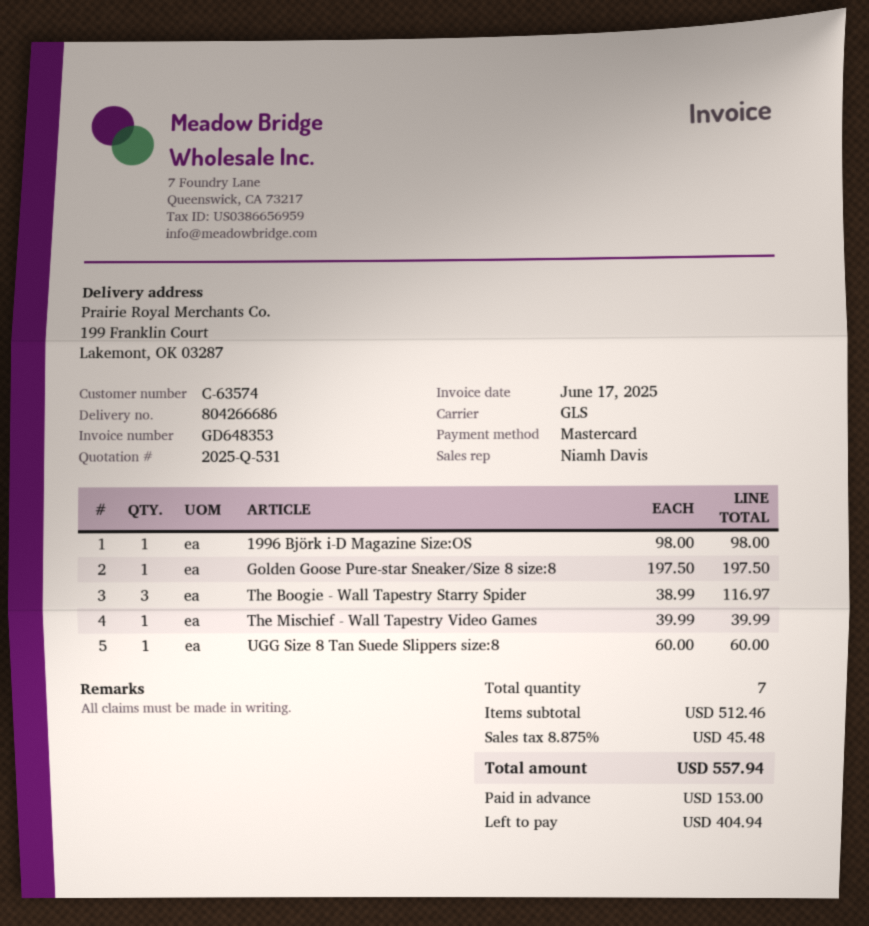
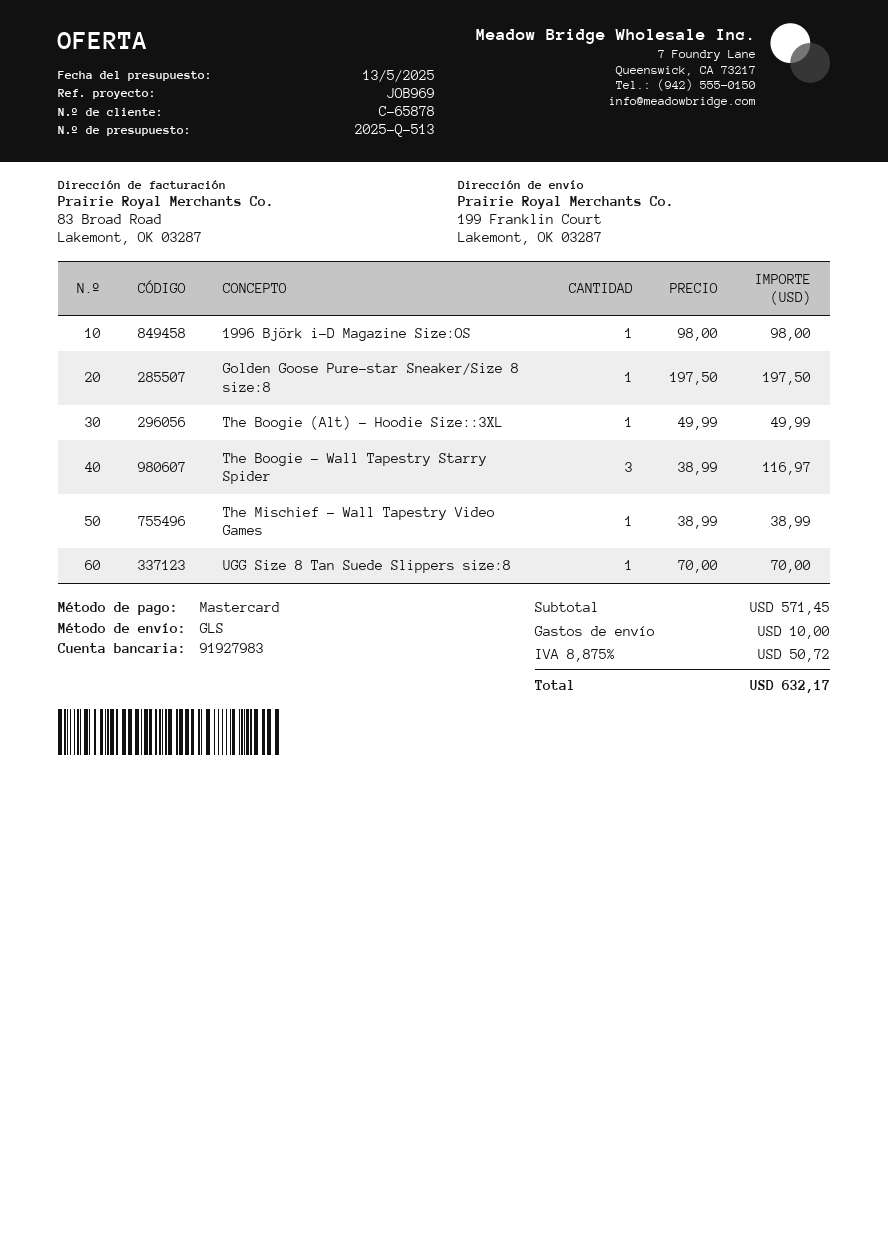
quote number: 2025-Q-531 -> 2025-Q-513
customer number: C-63574 -> C-65878
The Mischief - Wall Tapestry Video Games: 1 x 39.99 = 39.99 -> 1 x 38.99 = 38.99
UGG Size 8 Tan Suede Slippers size:8: 1 x 60.00 = 60.00 -> 1 x 70.00 = 70.00
The Boogie (Alt) - Hoodie Size::3XL: none -> 1 x 49.99 = 49.99
subtotal: 512.46 -> 571.45
shipping: none -> 10.00
tax: 8.875% = 45.48 -> 8.875% = 50.72
total: 557.94 -> 632.17

